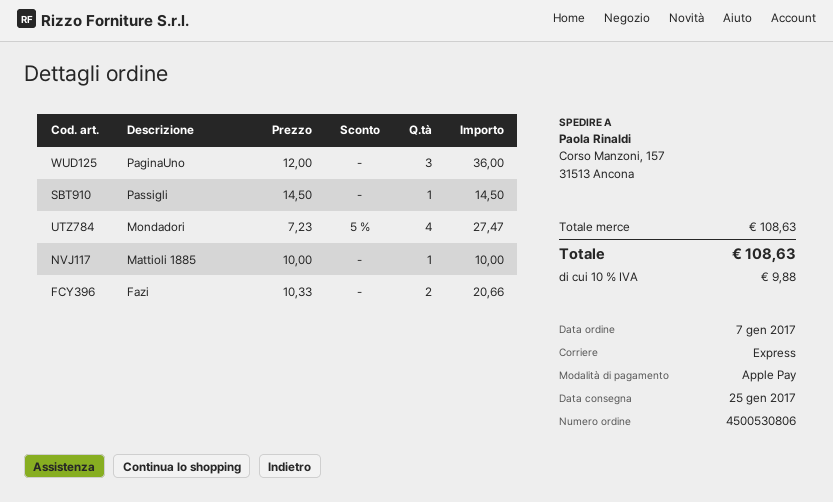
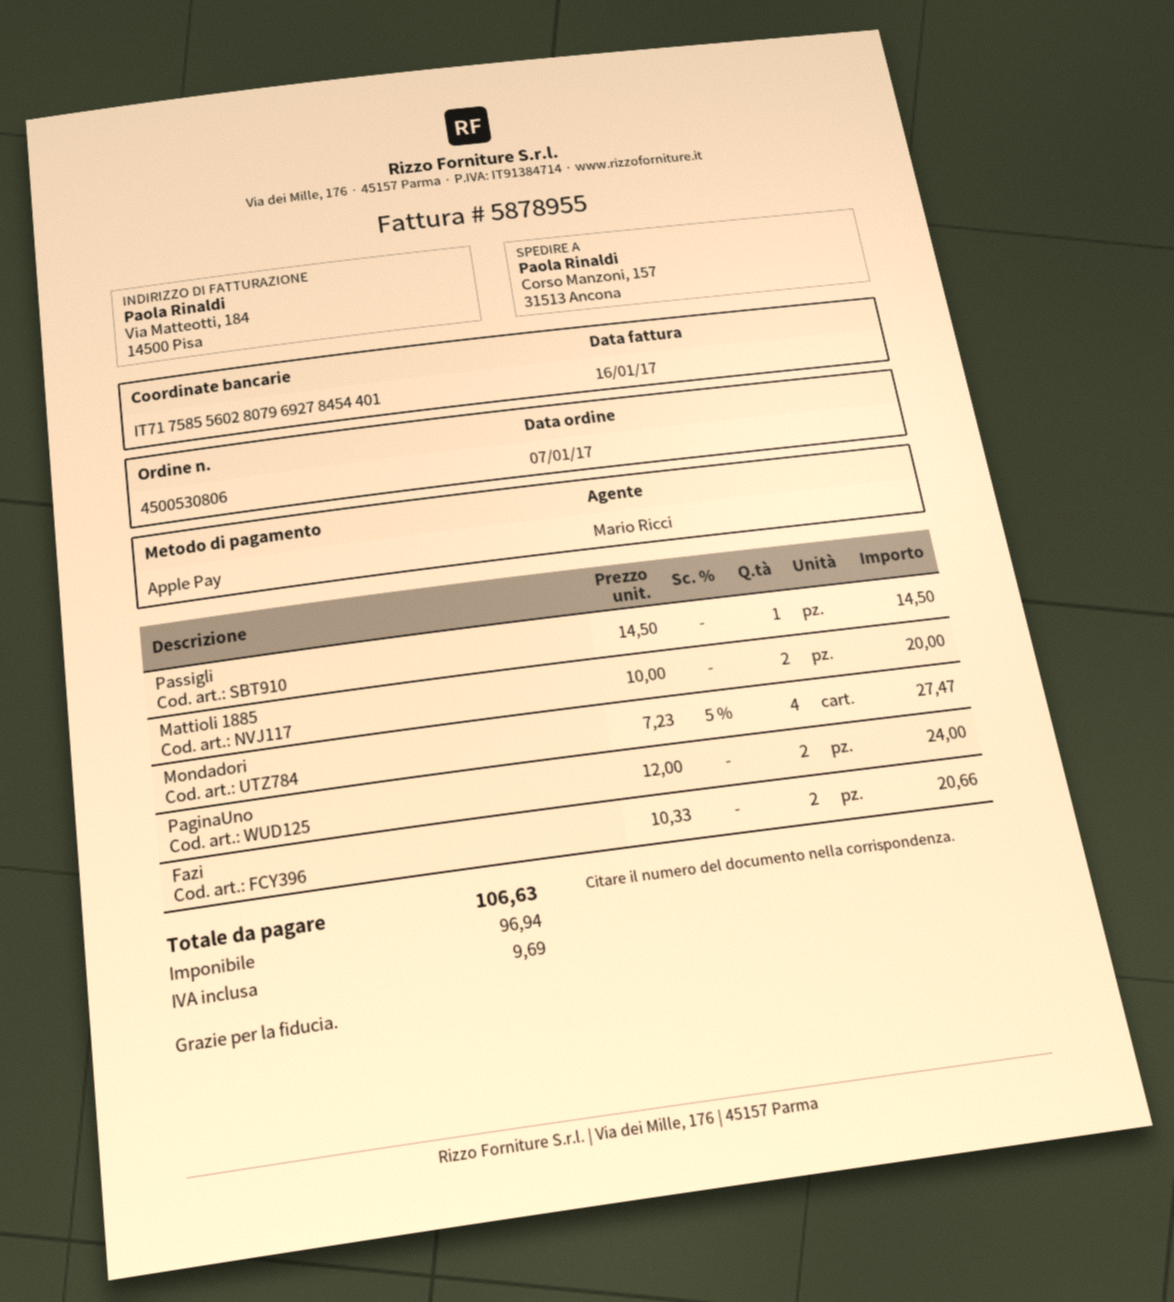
PaginaUno: 3 x 12.00 = 36.00 -> 2 x 12.00 = 24.00
Mattioli 1885: 1 x 10.00 = 10.00 -> 2 x 10.00 = 20.00
tax: 9.88 -> 9.69
total: 108.63 -> 106.63

